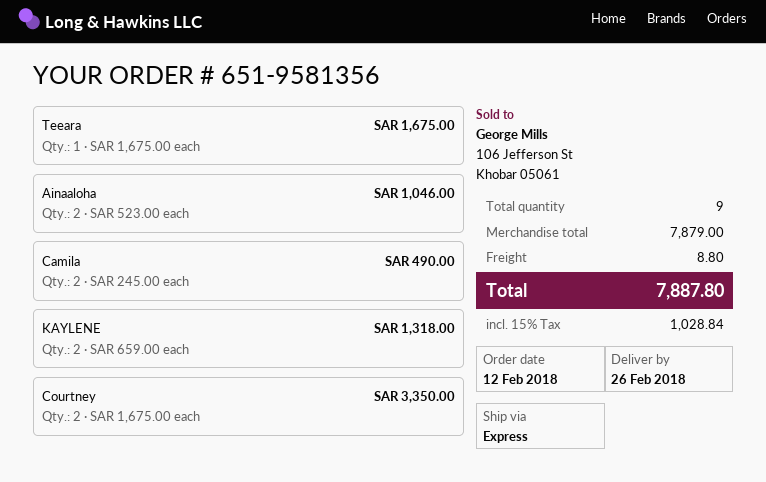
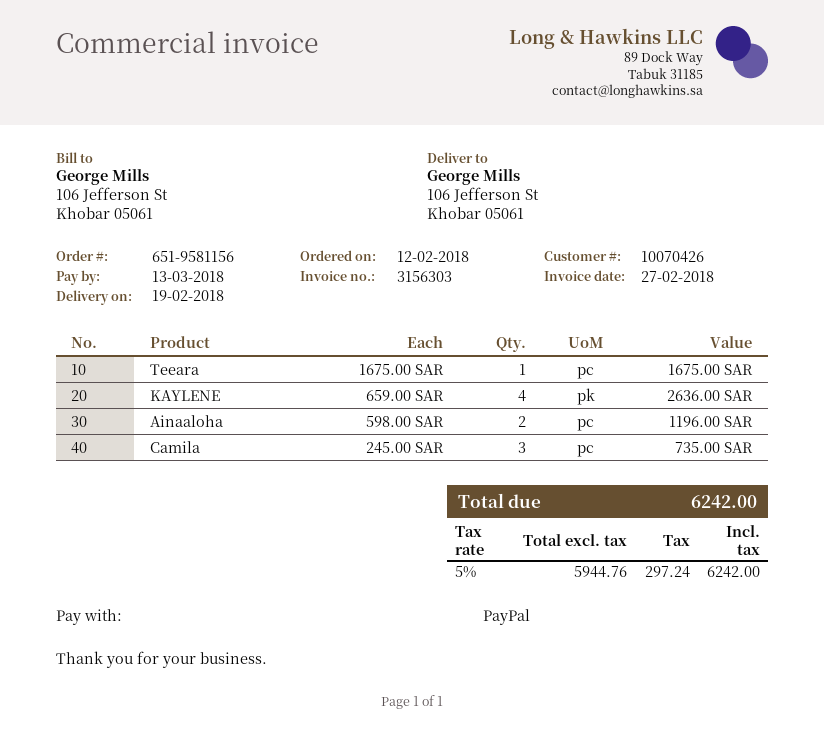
order number: 651-9581356 -> 651-9581156
delivery date: 2018-02-26 -> 2018-02-19
Ainaaloha: 2 x 523.00 = 1046.00 -> 2 x 598.00 = 1196.00
Camila: 2 x 245.00 = 490.00 -> 3 x 245.00 = 735.00
KAYLENE: 2 x 659.00 = 1318.00 -> 4 x 659.00 = 2636.00
Courtney: 2 x 1675.00 = 3350.00 -> none
shipping: 8.80 -> none
tax: 15% = 1028.84 -> 5% = 297.24
total: 7887.80 -> 6242.00

